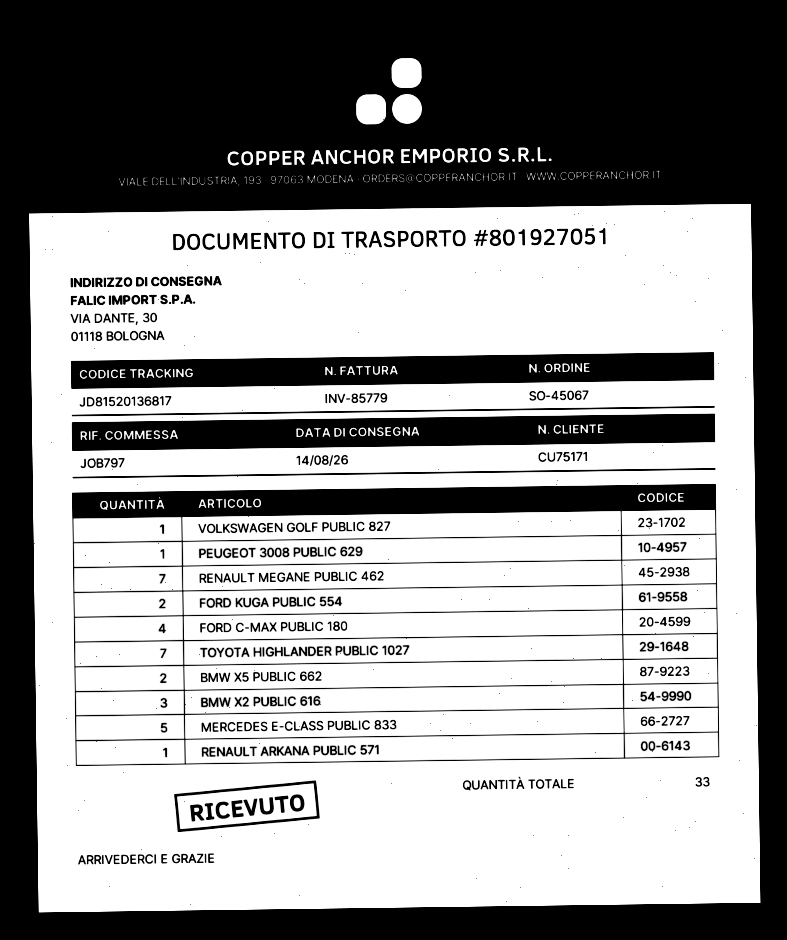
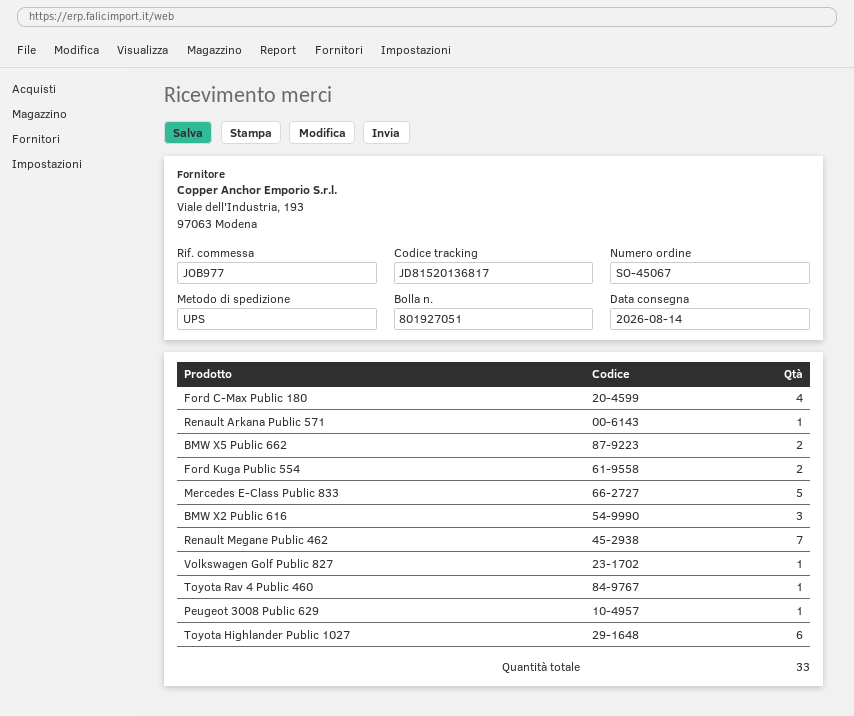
reference: JOB797 -> JOB977
TOYOTA HIGHLANDER PUBLIC 1027: 7 -> 6
Toyota Rav 4 Public 460: none -> 1

